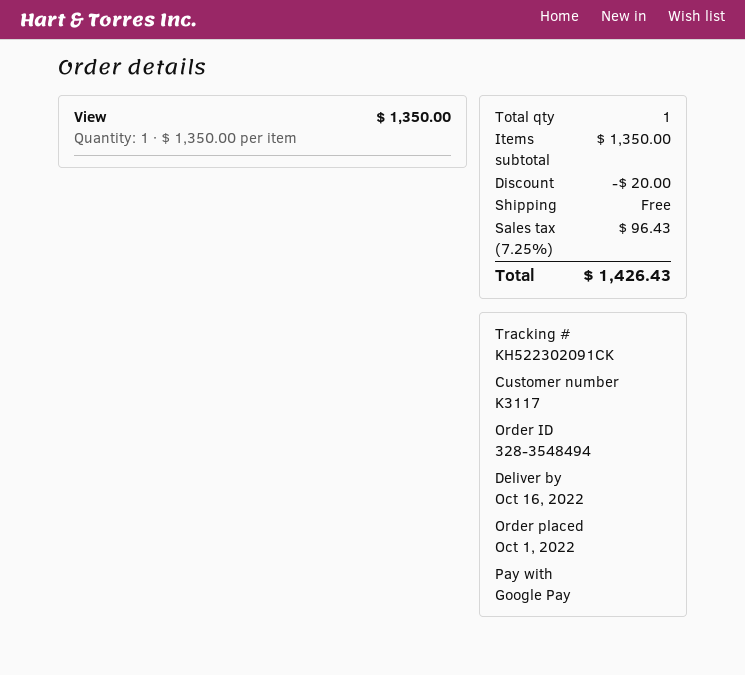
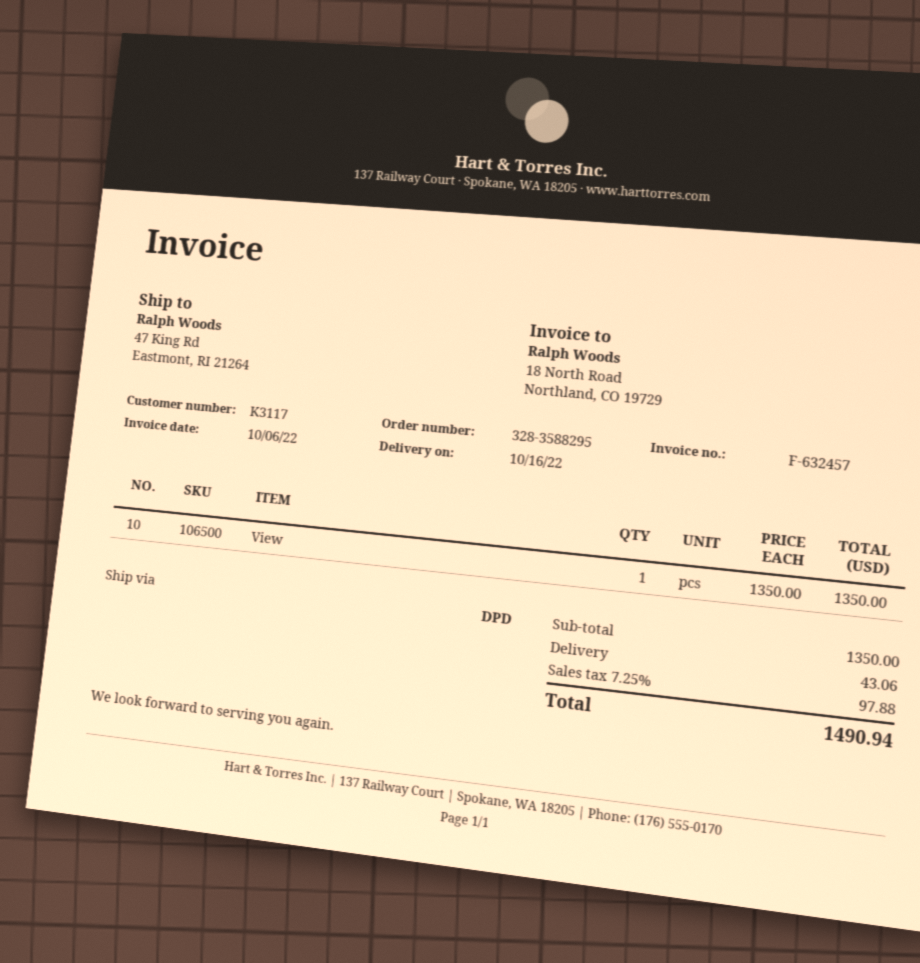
order number: 328-3548494 -> 328-3588295
discount: 20.00 -> none
shipping: 0.00 -> 43.06
tax: 7.25% = 96.43 -> 7.25% = 97.88
total: 1426.43 -> 1490.94

